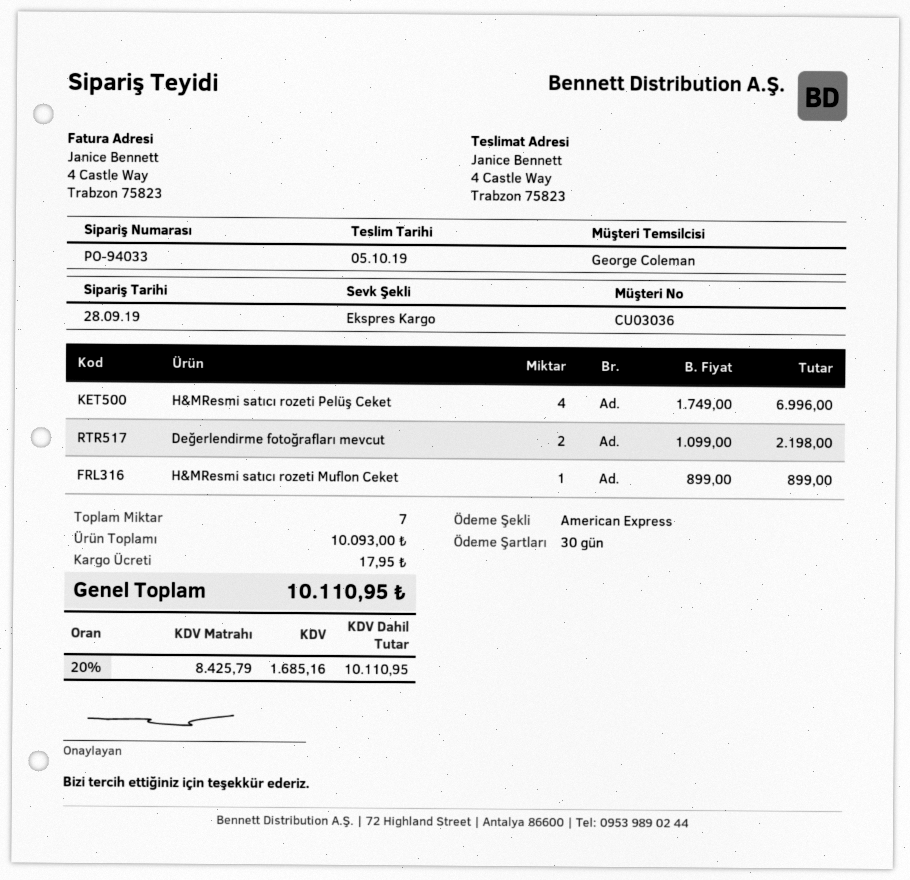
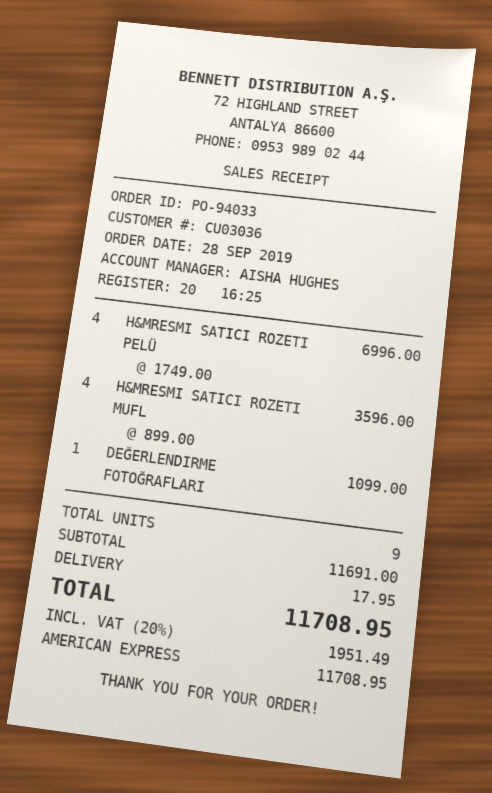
sales rep: George Coleman -> AISHA HUGHES
Değerlendirme fotoğrafları mevcut: 2 x 1099.00 = 2198.00 -> 1 x 1099.00 = 1099.00
H&MResmi satıcı rozeti Muflon Ceket: 1 x 899.00 = 899.00 -> 4 x 899.00 = 3596.00
total quantity: 7 -> 9
subtotal: 10093.00 -> 11691.00
tax: 20% = 1685.16 -> 20% = 1951.49
total: 10110.95 -> 11708.95

